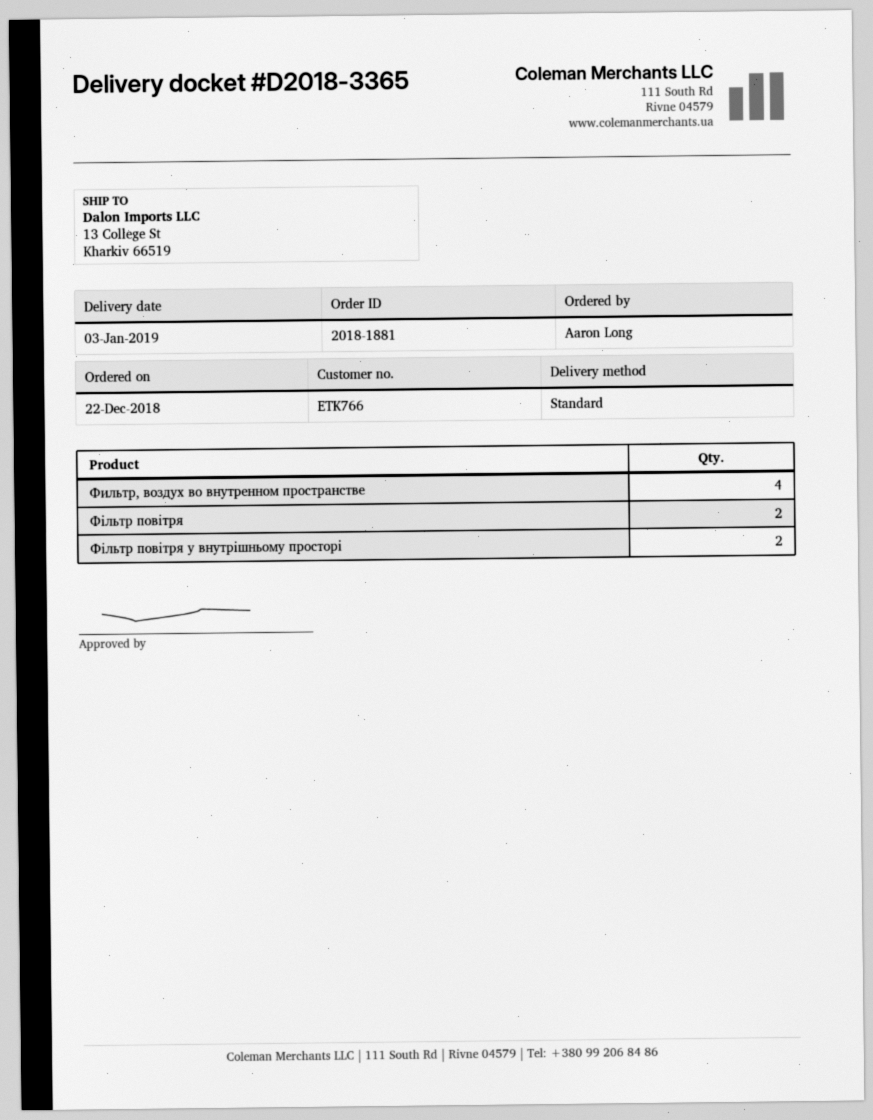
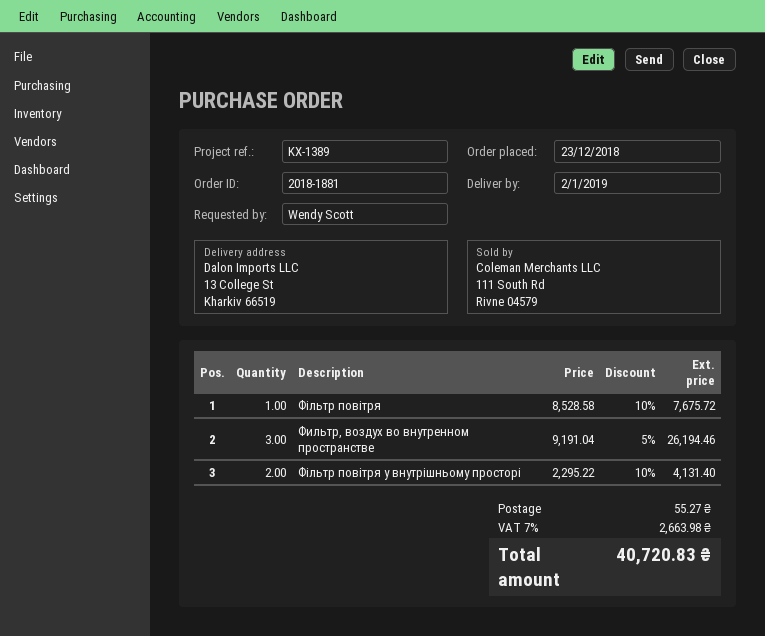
order date: 2018-12-22 -> 2018-12-23
delivery date: 2019-01-03 -> 2019-01-02
ordered by: Aaron Long -> Wendy Scott
Фильтр, воздух во внутренном пространстве: 4 -> 3
Фільтр повітря: 2 -> 1

